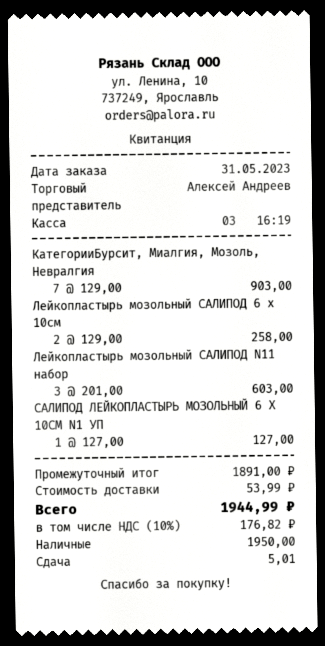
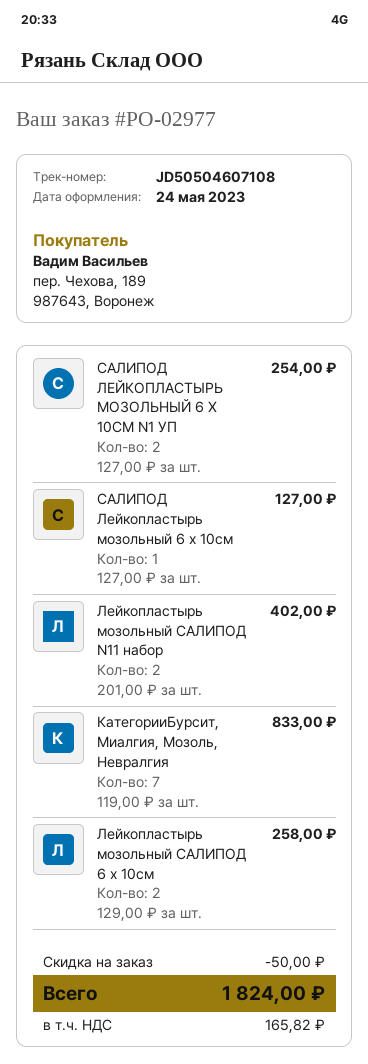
order date: 2023-05-31 -> 2023-05-24
КатегорииБурсит, Миалгия, Мозоль, Невралгия: 7 x 129.00 = 903.00 -> 7 x 119.00 = 833.00
Лейкопластырь мозольный САЛИПОД N11 набор: 3 x 201.00 = 603.00 -> 2 x 201.00 = 402.00
САЛИПОД ЛЕЙКОПЛАСТЫРЬ МОЗОЛЬНЫЙ 6 Х 10СМ N1 УП: 1 x 127.00 = 127.00 -> 2 x 127.00 = 254.00
САЛИПОД Лейкопластырь мозольный 6 х 10см: none -> 1 x 127.00 = 127.00
discount: none -> 50.00
shipping: 53.99 -> none
tax: 176.82 -> 165.82
total: 1944.99 -> 1824.00

